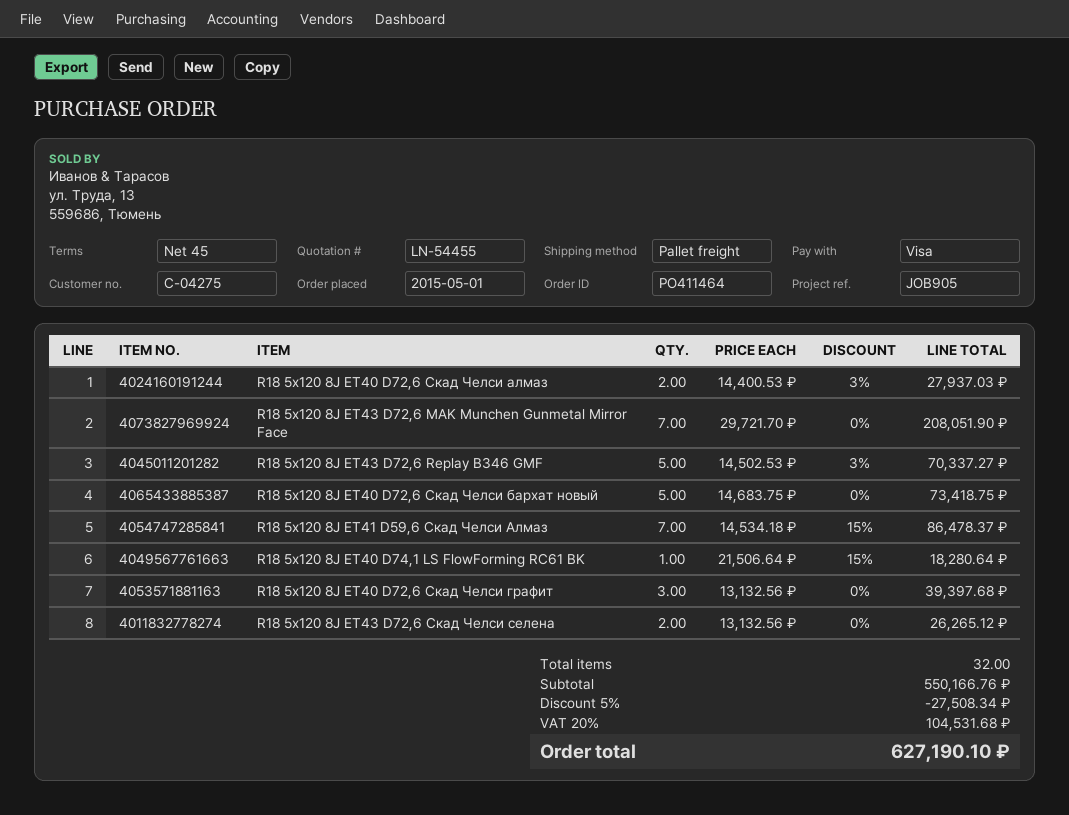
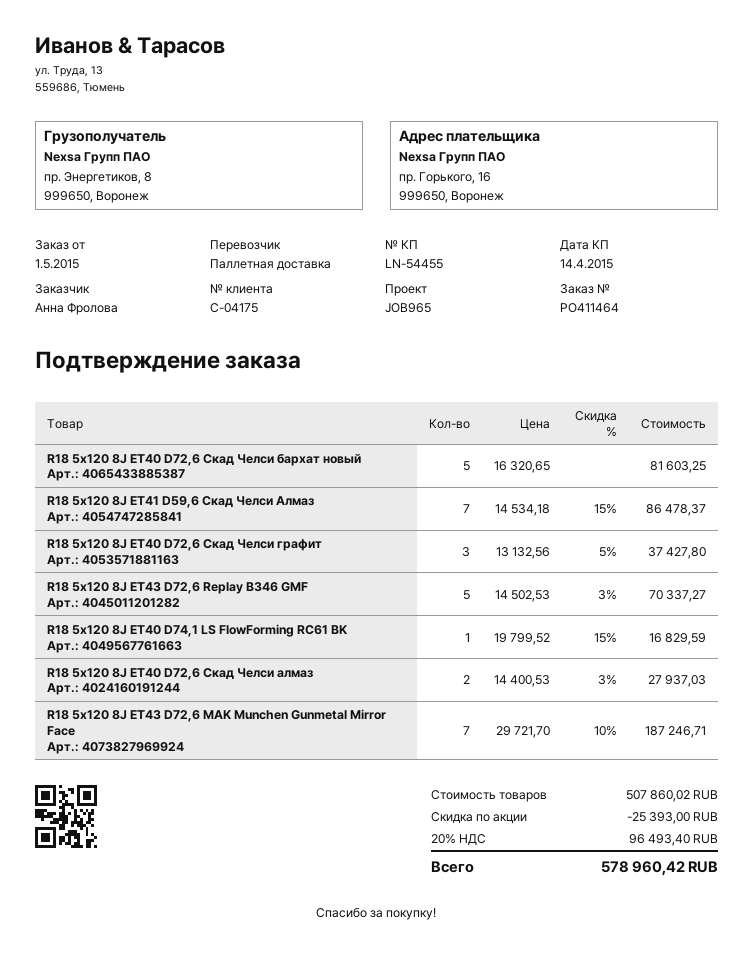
customer number: C-04275 -> C-04175
reference: JOB905 -> JOB965
R18 5x120 8J ET43 D72,6 MAK Munchen Gunmetal Mirror Face: 7 x 29721.70 = 208051.90 -> 7 x 29721.70 - 10% = 187246.71
R18 5x120 8J ET40 D72,6 Скад Челси бархат новый: 5 x 14683.75 = 73418.75 -> 5 x 16320.65 = 81603.25
R18 5x120 8J ET40 D74,1 LS FlowForming RC61 BK: 1 x 21506.64 - 15% = 18280.64 -> 1 x 19799.52 - 15% = 16829.59
R18 5x120 8J ET40 D72,6 Скад Челси графит: 3 x 13132.56 = 39397.68 -> 3 x 13132.56 - 5% = 37427.80
R18 5x120 8J ET43 D72,6 Скад Челси селена: 2 x 13132.56 = 26265.12 -> none
subtotal: 550166.76 -> 507860.02
discount: 27508.34 -> 25393.00
tax: 20% = 104531.68 -> 20% = 96493.40
total: 627190.10 -> 578960.42

